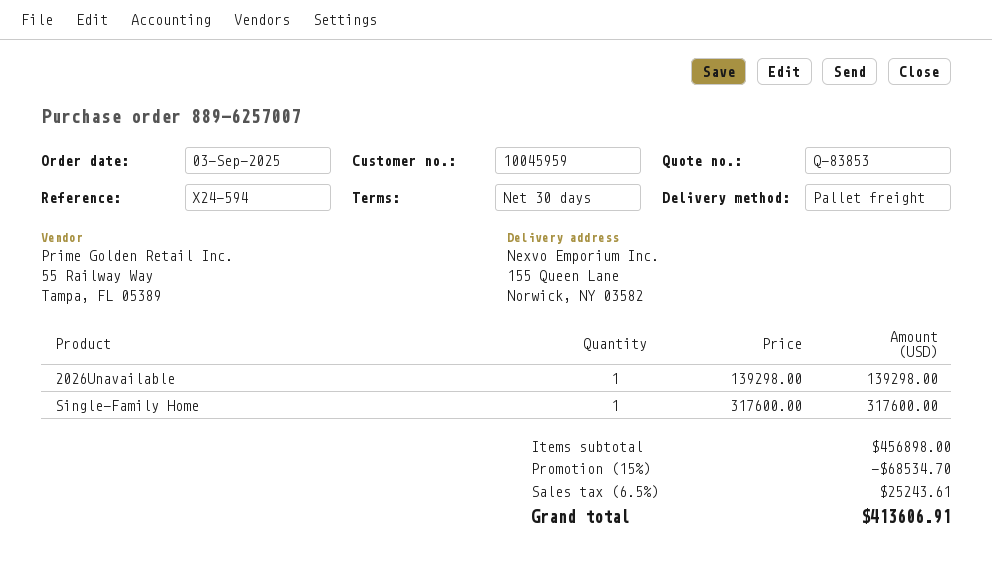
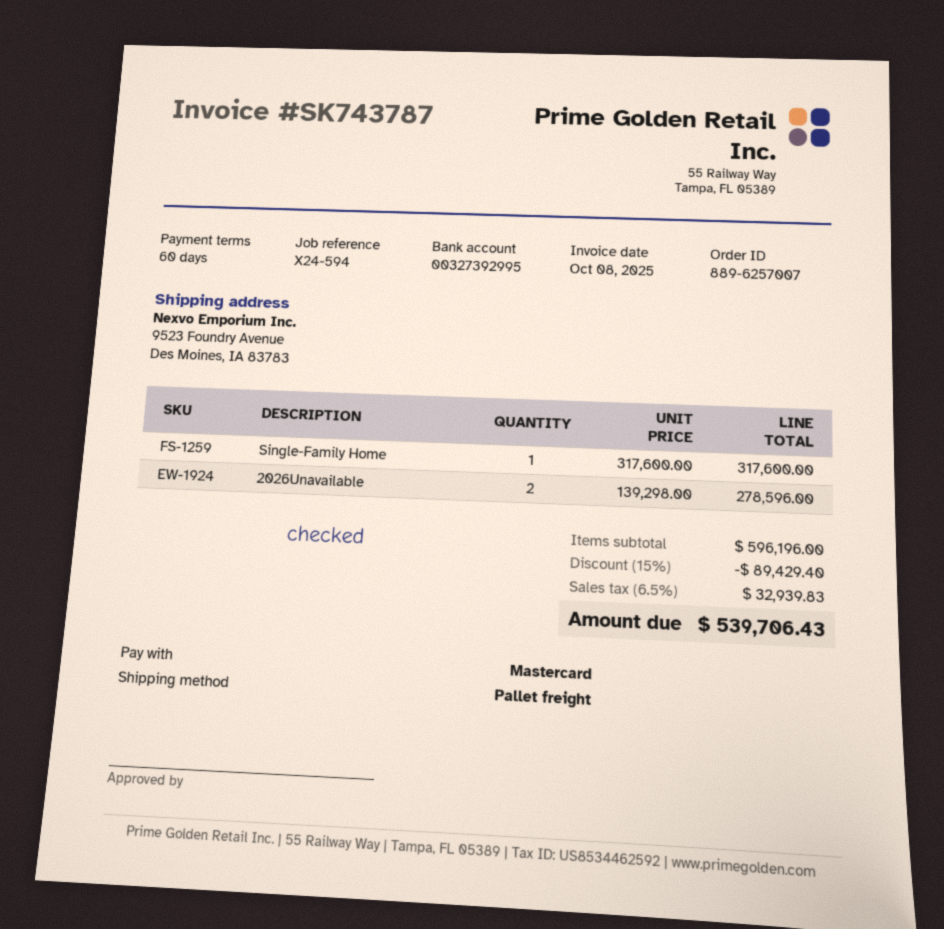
payment terms: 30 days -> 60 days
ship to: 155 Queen Lane, Norwick, NY 03582 -> 9523 Foundry Avenue, Des Moines, IA 83783
2026Unavailable: 1 x 139298.00 = 139298.00 -> 2 x 139298.00 = 278596.00
subtotal: 456898.00 -> 596196.00
discount: 15% = 68534.70 -> 15% = 89429.40
tax: 6.5% = 25243.61 -> 6.5% = 32939.83
total: 413606.91 -> 539706.43

